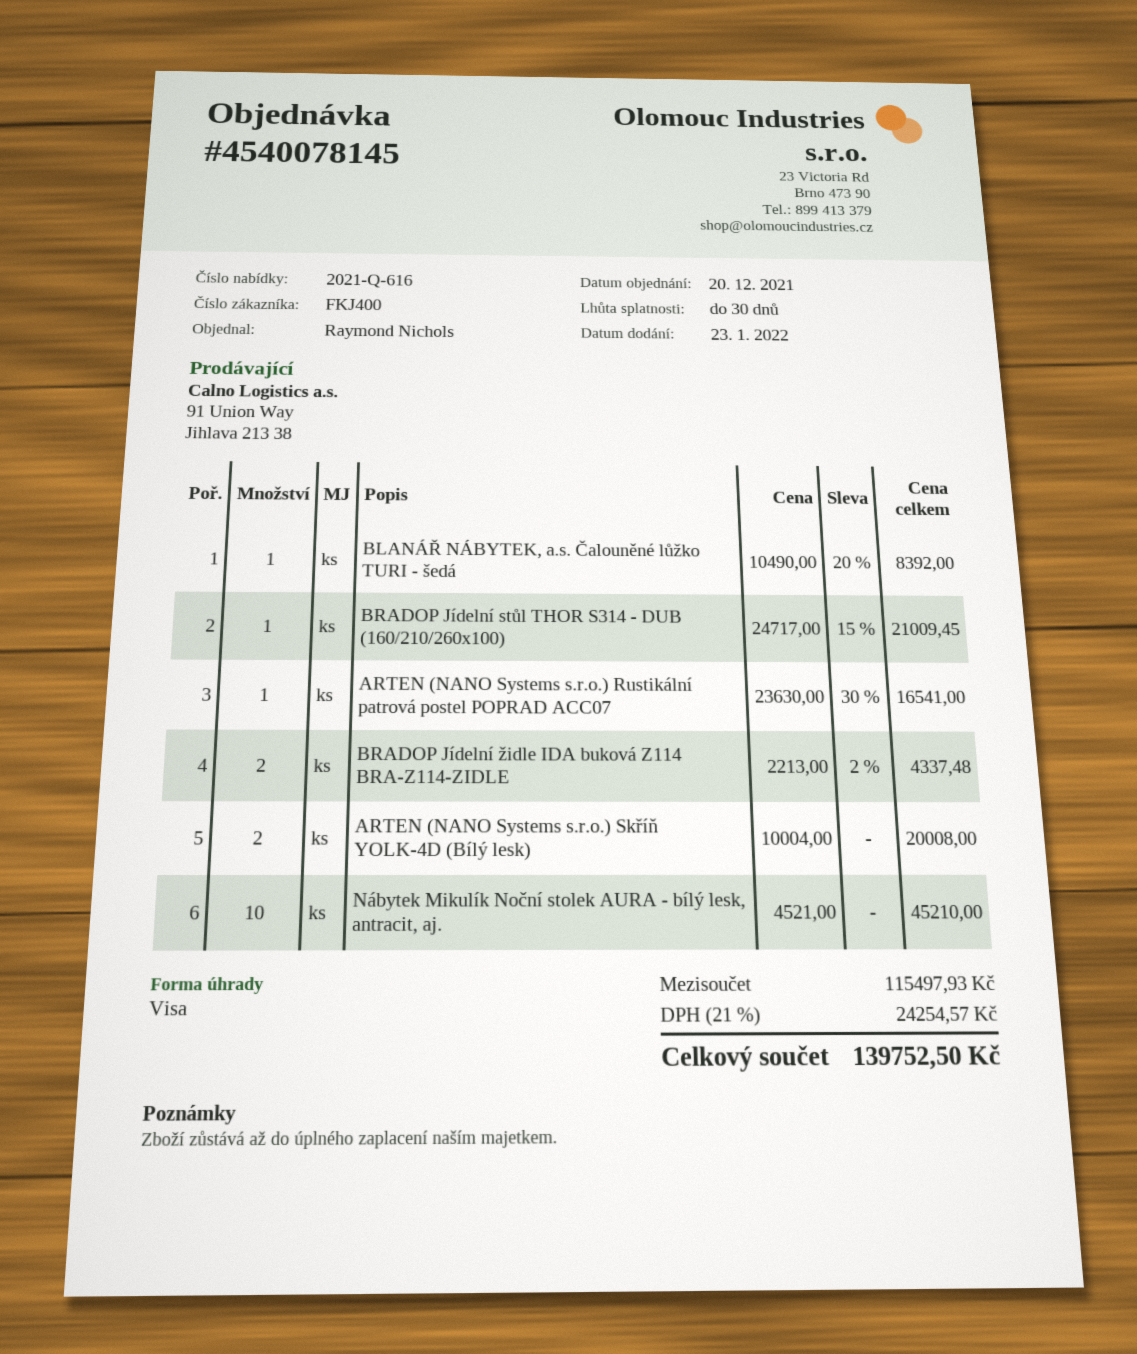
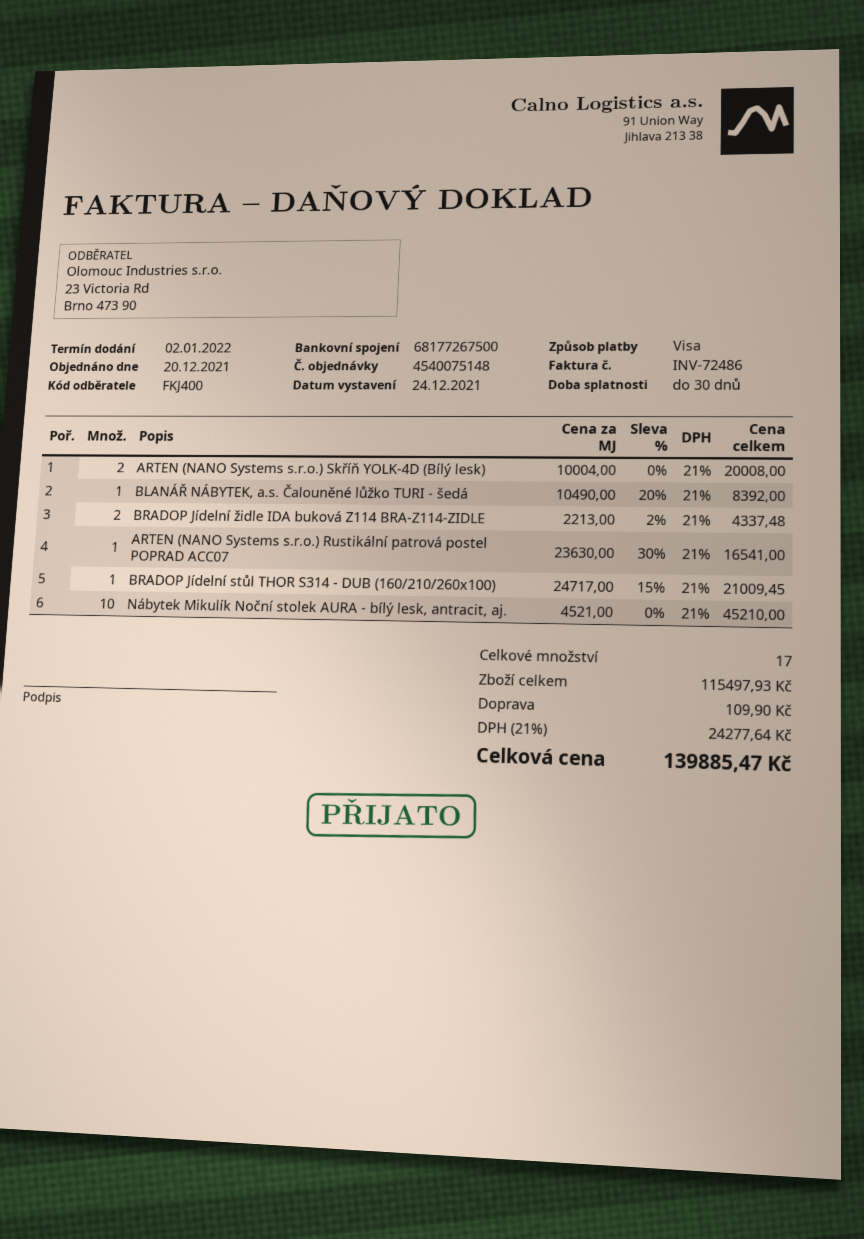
order number: 4540078145 -> 4540075148
delivery date: 2022-01-23 -> 2022-01-02
shipping: none -> 109.90
tax: 21% = 24254.57 -> 21% = 24277.64
total: 139752.50 -> 139885.47

